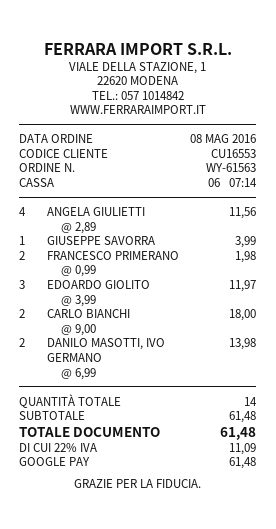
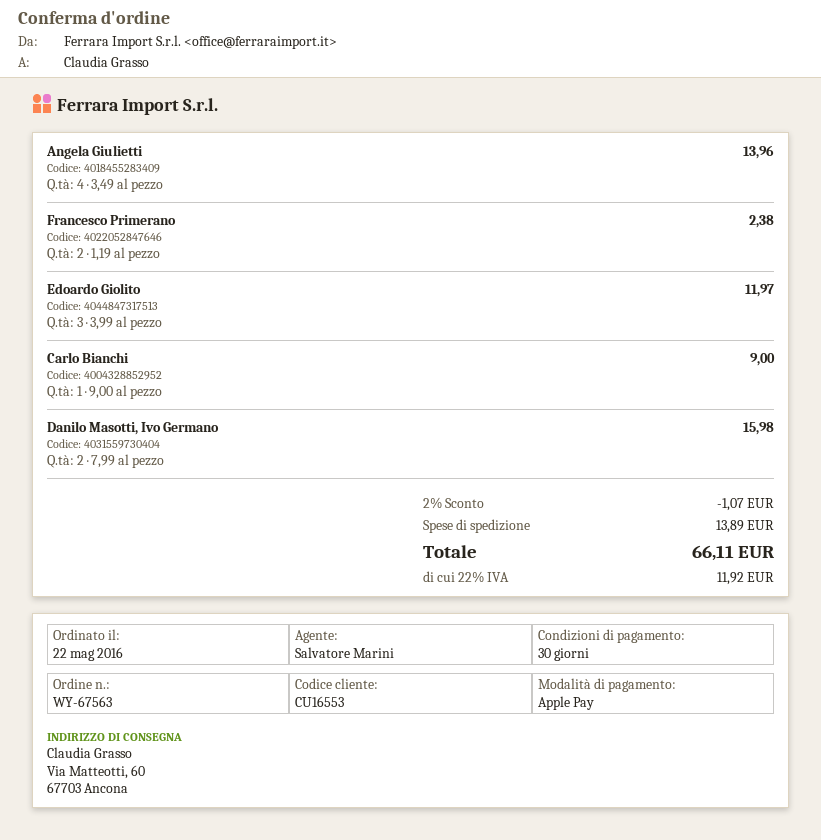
order number: WY-61563 -> WY-67563
order date: 2016-05-08 -> 2016-05-22
payment method: Google Pay -> Apple Pay
ANGELA GIULIETTI: 4 x 2.89 = 11.56 -> 4 x 3.49 = 13.96
GIUSEPPE SAVORRA: 1 x 3.99 = 3.99 -> none
FRANCESCO PRIMERANO: 2 x 0.99 = 1.98 -> 2 x 1.19 = 2.38
CARLO BIANCHI: 2 x 9.00 = 18.00 -> 1 x 9.00 = 9.00
DANILO MASOTTI, IVO GERMANO: 2 x 6.99 = 13.98 -> 2 x 7.99 = 15.98
discount: none -> 2% = 1.07
shipping: none -> 13.89
tax: 22% = 11.09 -> 22% = 11.92
total: 61.48 -> 66.11

